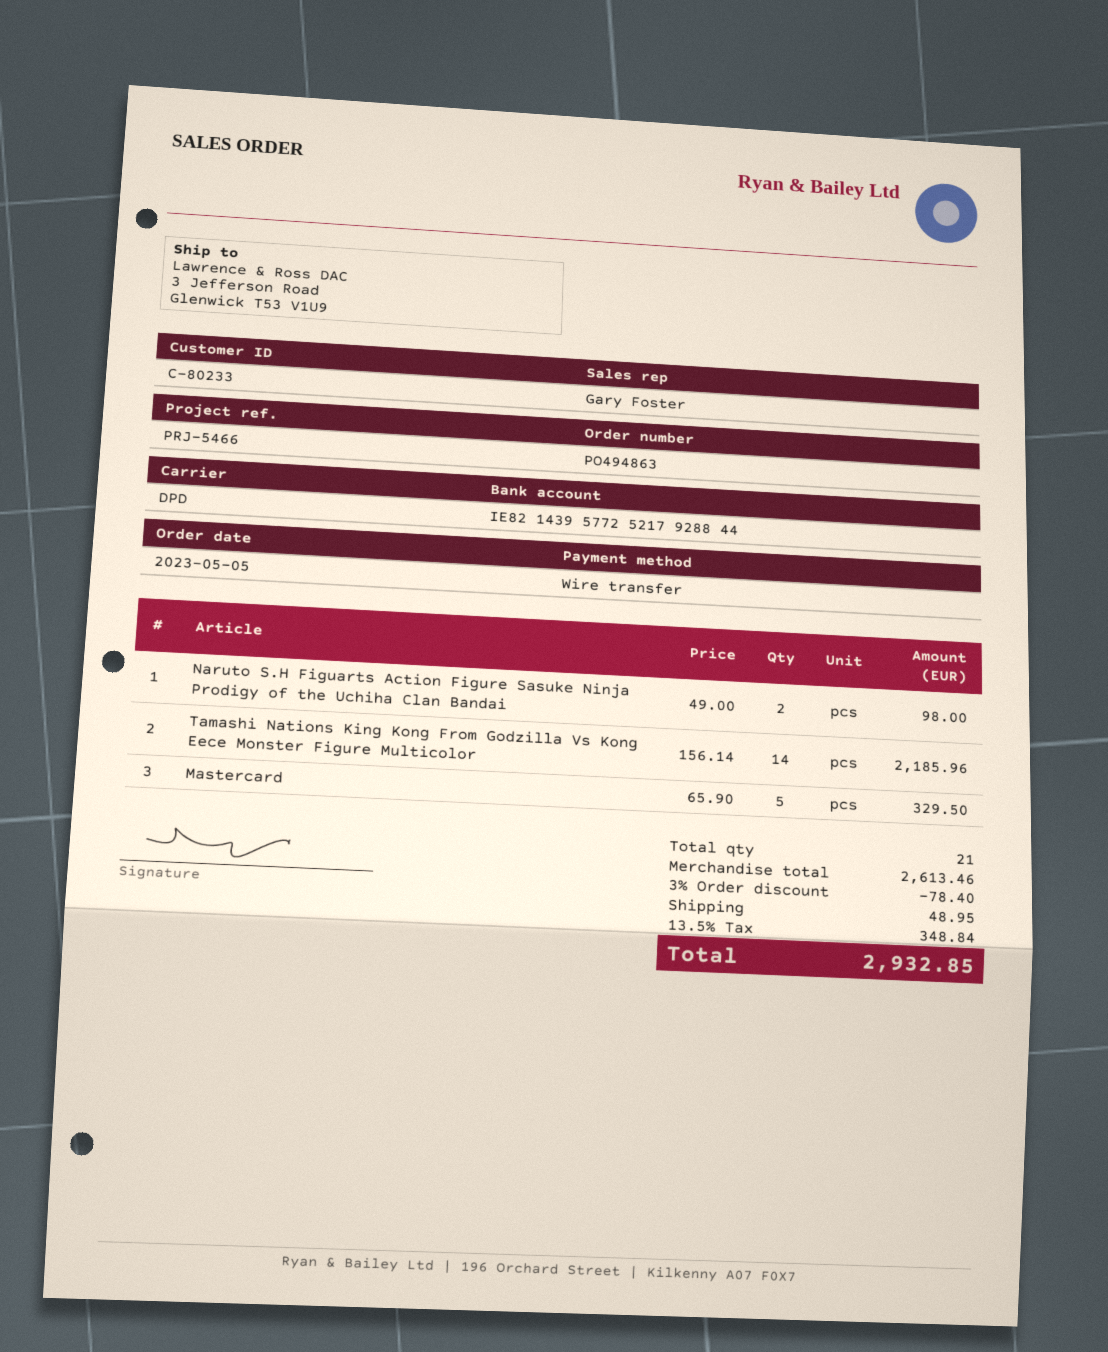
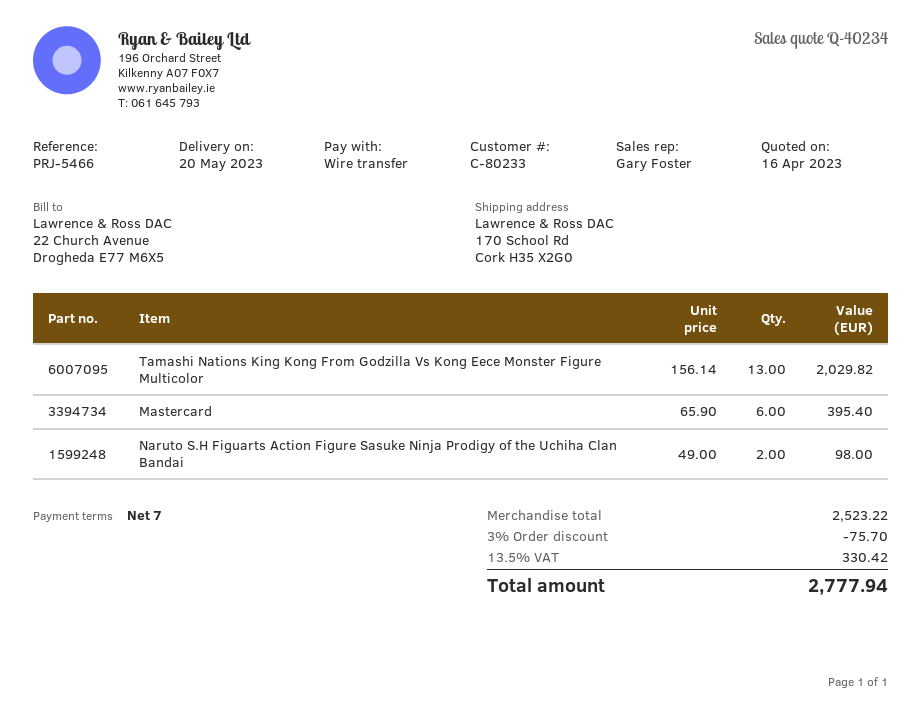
ship to: 3 Jefferson Road, Glenwick T53 V1U9 -> 170 School Rd, Cork H35 X2G0
Tamashi Nations King Kong From Godzilla Vs Kong Eece Monster Figure Multicolor: 14 x 156.14 = 2185.96 -> 13 x 156.14 = 2029.82
Mastercard: 5 x 65.90 = 329.50 -> 6 x 65.90 = 395.40
subtotal: 2613.46 -> 2523.22
discount: 3% = 78.40 -> 3% = 75.70
shipping: 48.95 -> none
tax: 13.5% = 348.84 -> 13.5% = 330.42
total: 2932.85 -> 2777.94

